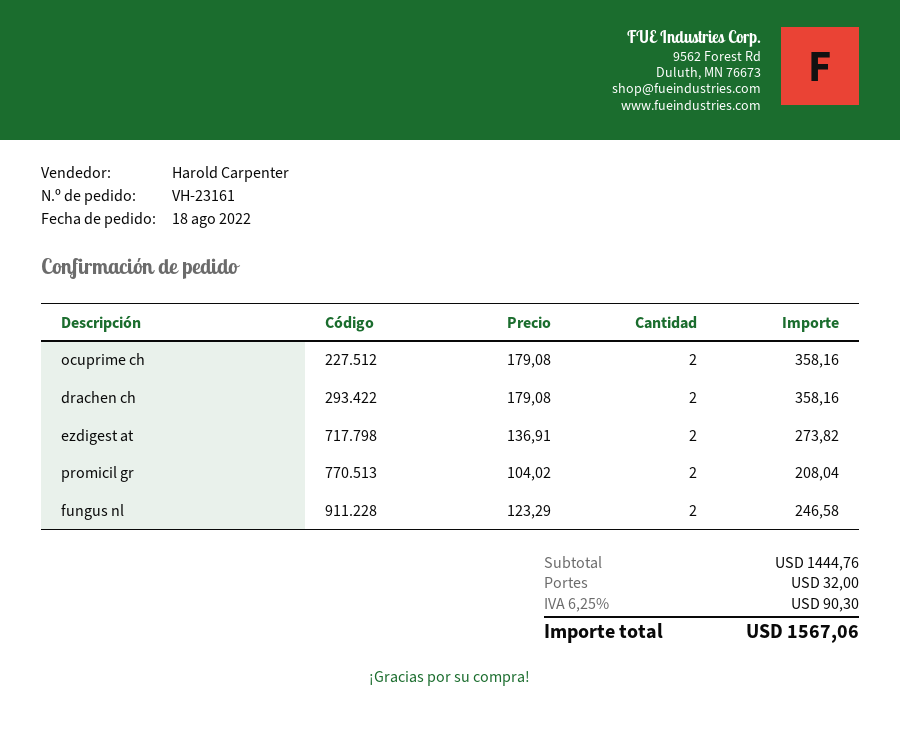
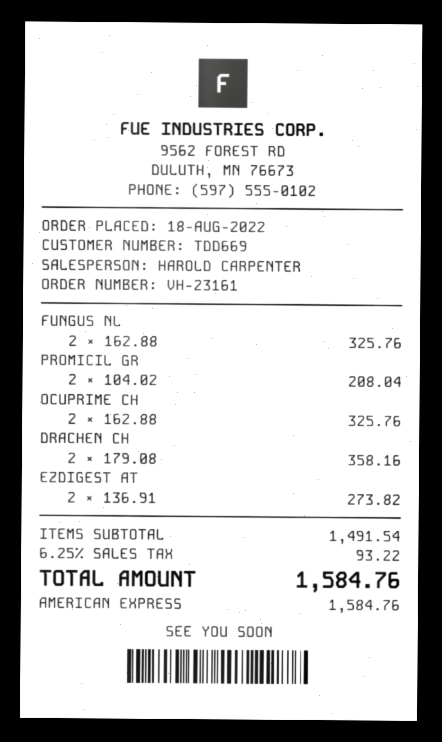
ocuprime ch: 2 x 179.08 = 358.16 -> 2 x 162.88 = 325.76
fungus nl: 2 x 123.29 = 246.58 -> 2 x 162.88 = 325.76
subtotal: 1444.76 -> 1491.54
shipping: 32.00 -> none
tax: 6.25% = 90.30 -> 6.25% = 93.22
total: 1567.06 -> 1584.76

